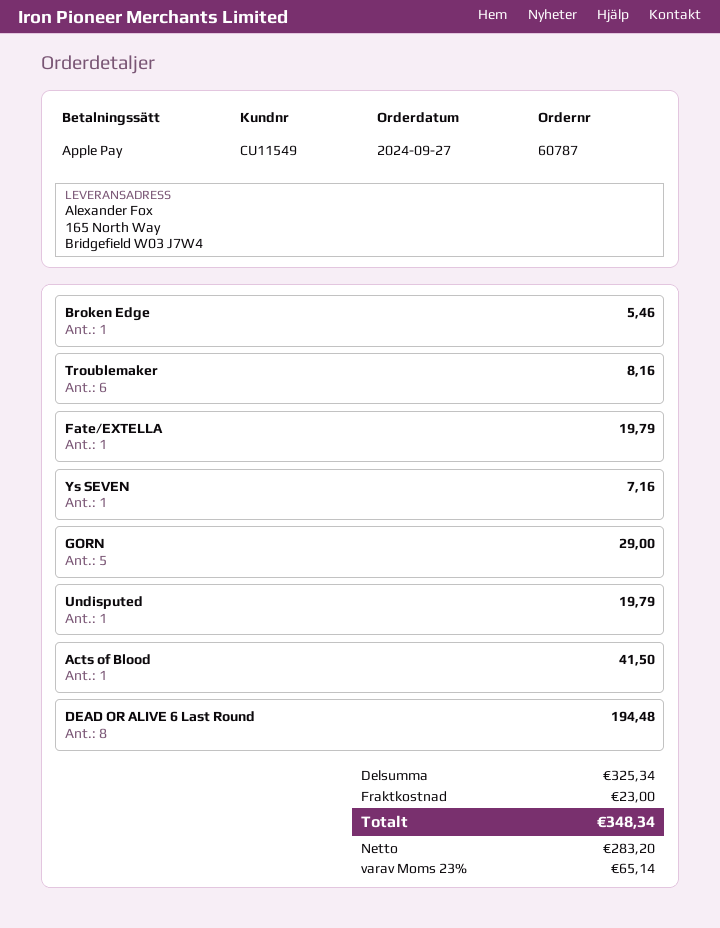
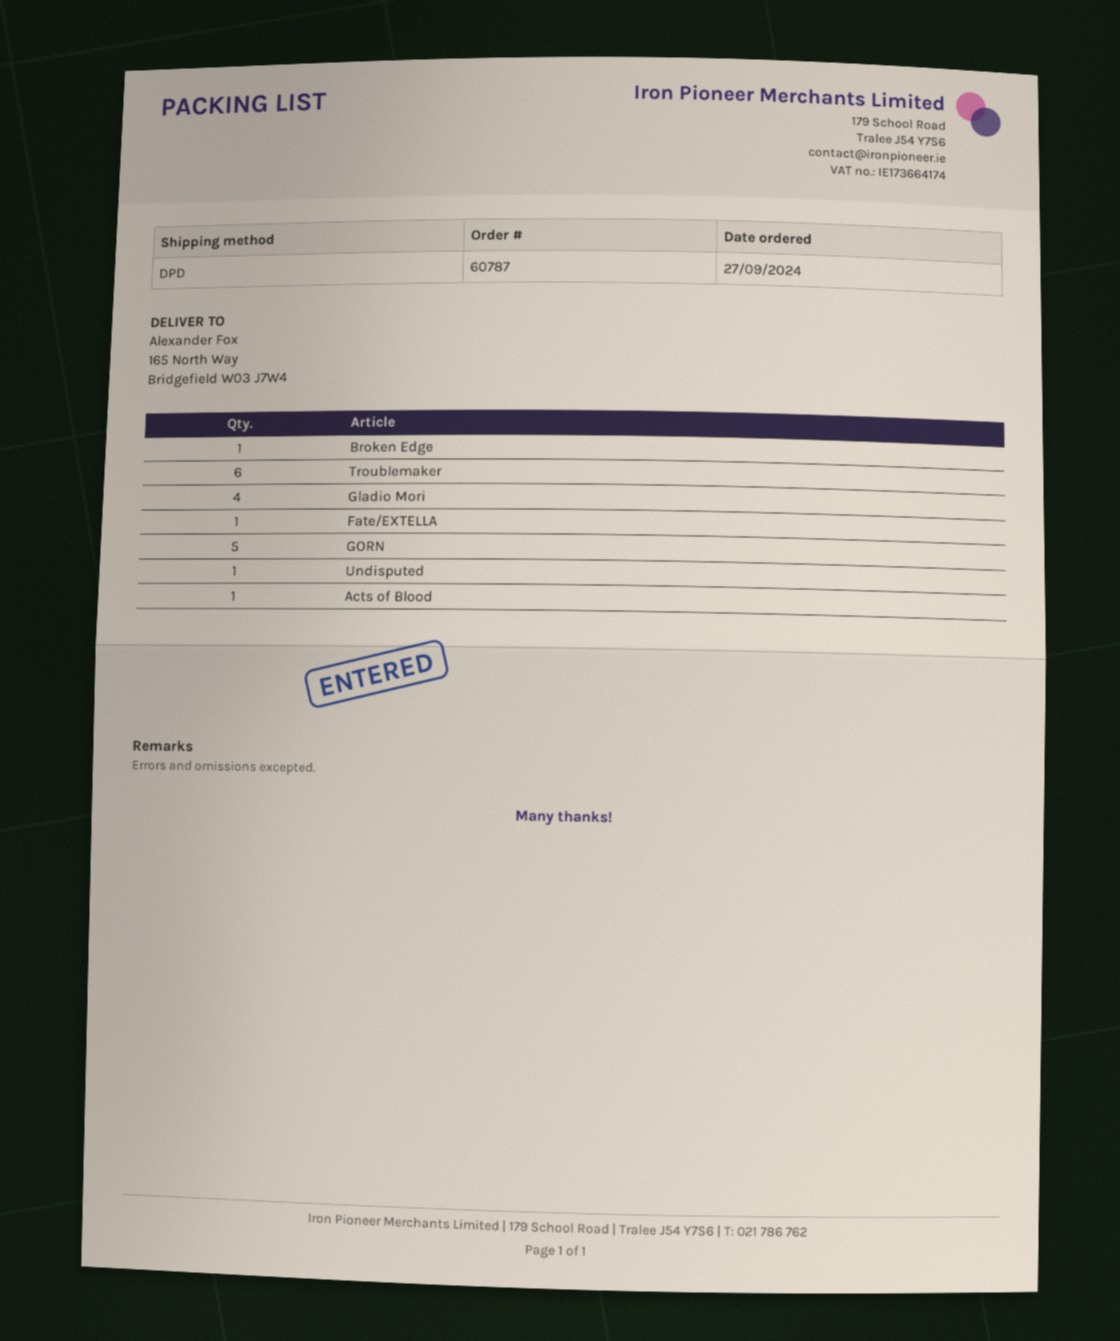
Ys SEVEN: 1 -> none
DEAD OR ALIVE 6 Last Round: 8 -> none
Gladio Mori: none -> 4

